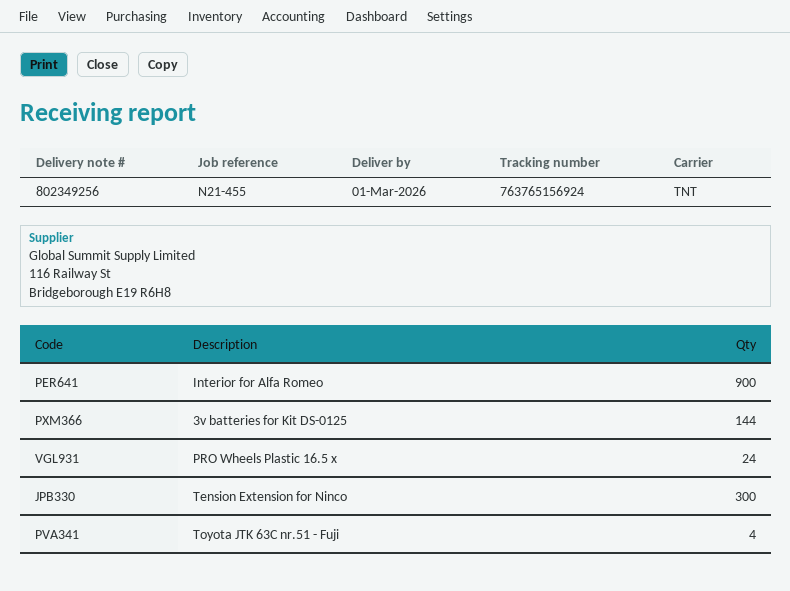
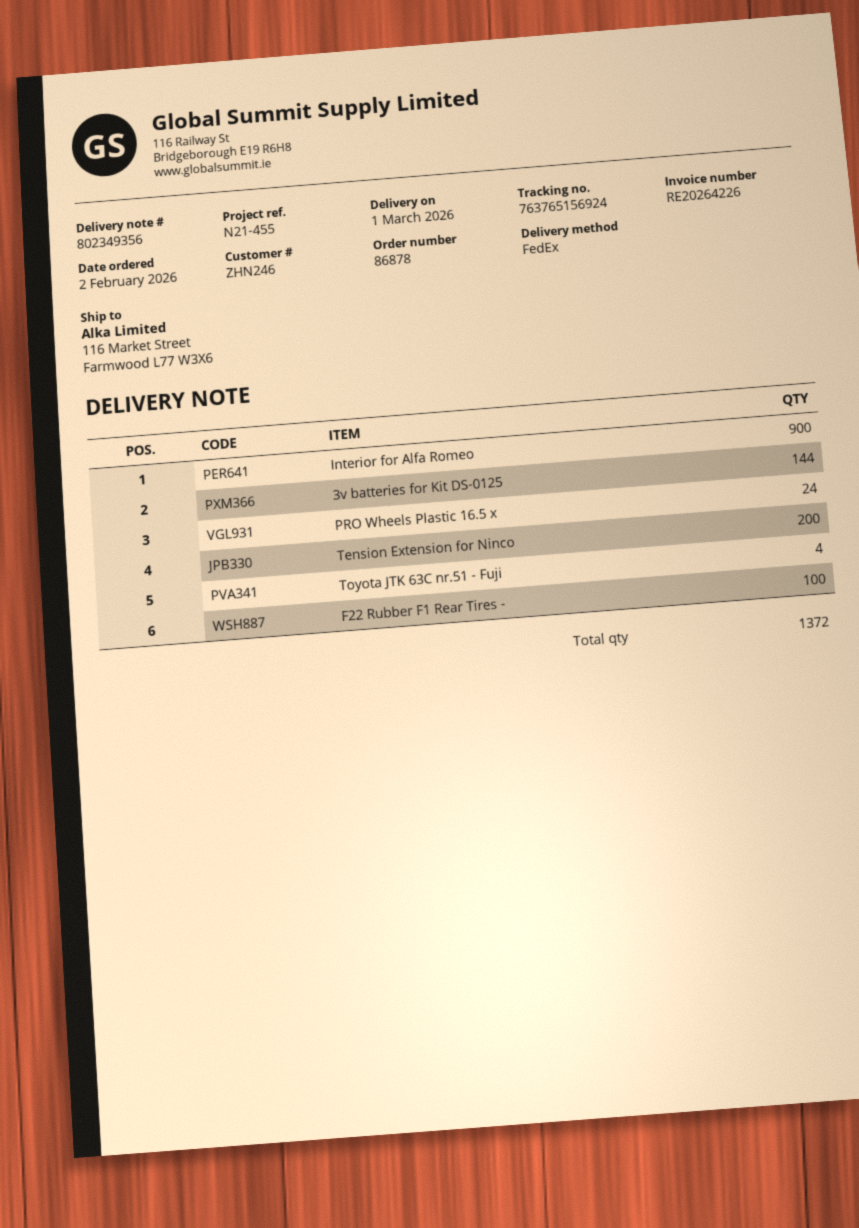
delivery note number: 802349256 -> 802349356
shipping method: TNT -> FedEx
Tension Extension for Ninco: 300 -> 200
F22 Rubber F1 Rear Tires -: none -> 100

